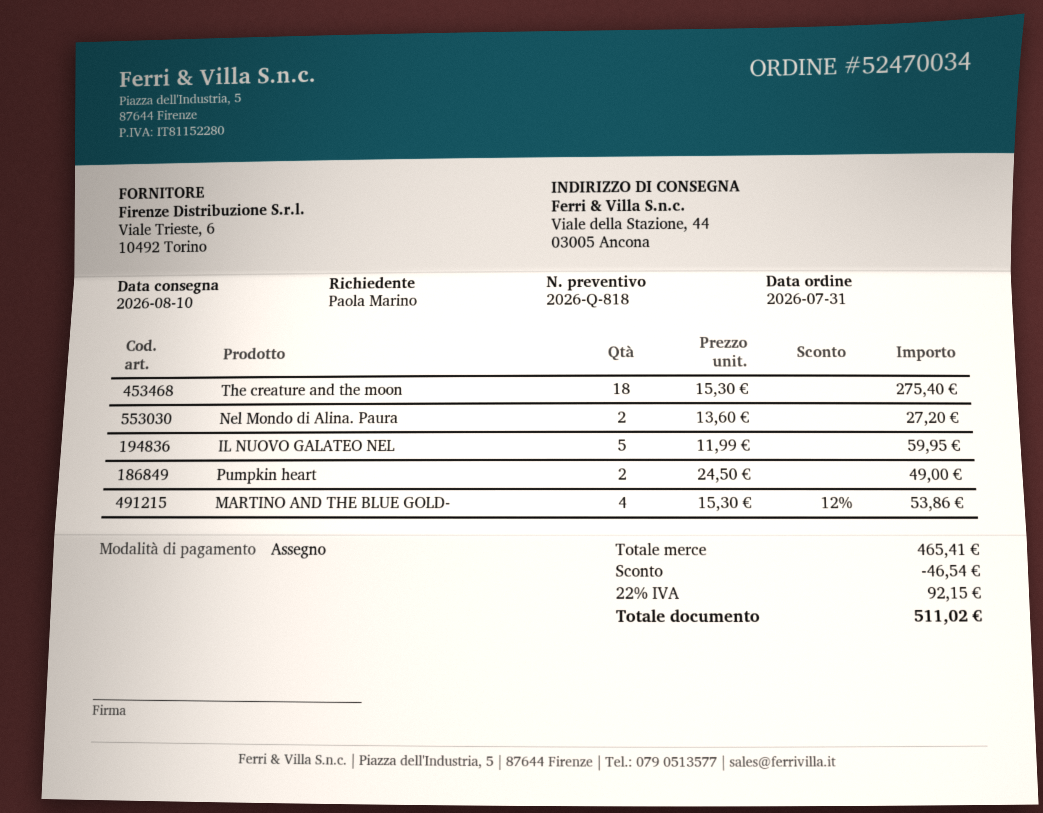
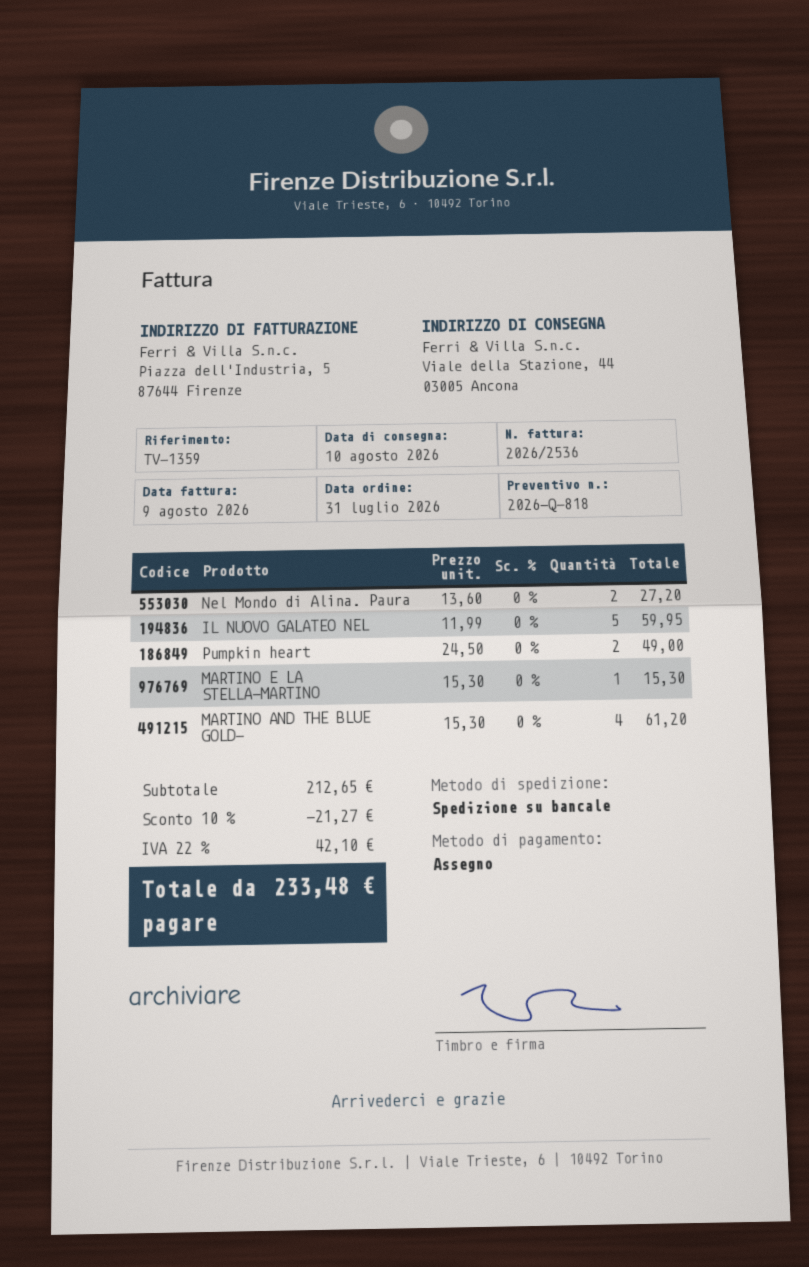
The creature and the moon: 18 x 15.30 = 275.40 -> none
MARTINO AND THE BLUE GOLD-: 4 x 15.30 - 12% = 53.86 -> 4 x 15.30 = 61.20
MARTINO E LA STELLA-MARTINO: none -> 1 x 15.30 = 15.30
subtotal: 465.41 -> 212.65
discount: 46.54 -> 21.27
tax: 22% = 92.15 -> 22% = 42.10
total: 511.02 -> 233.48

